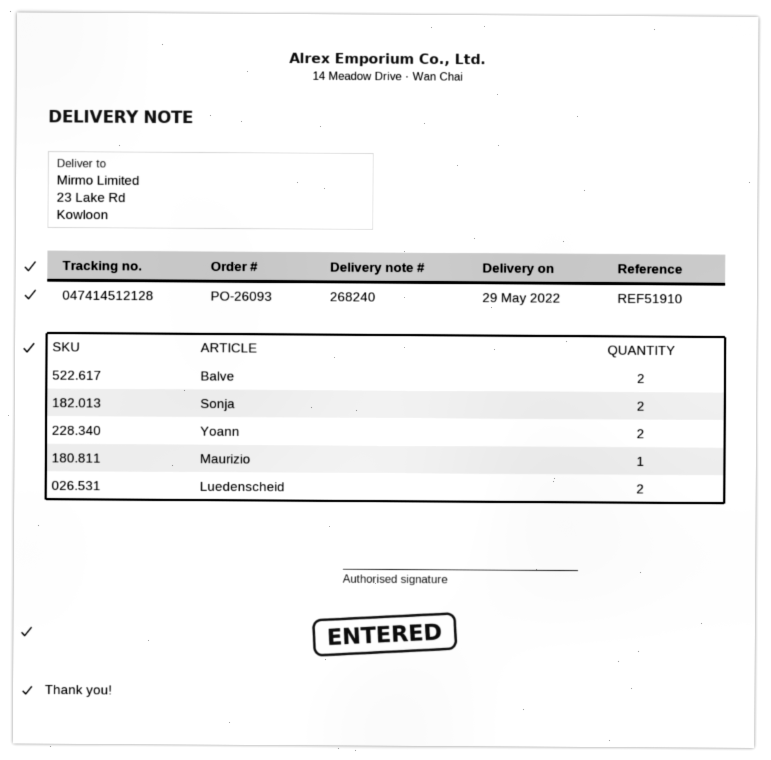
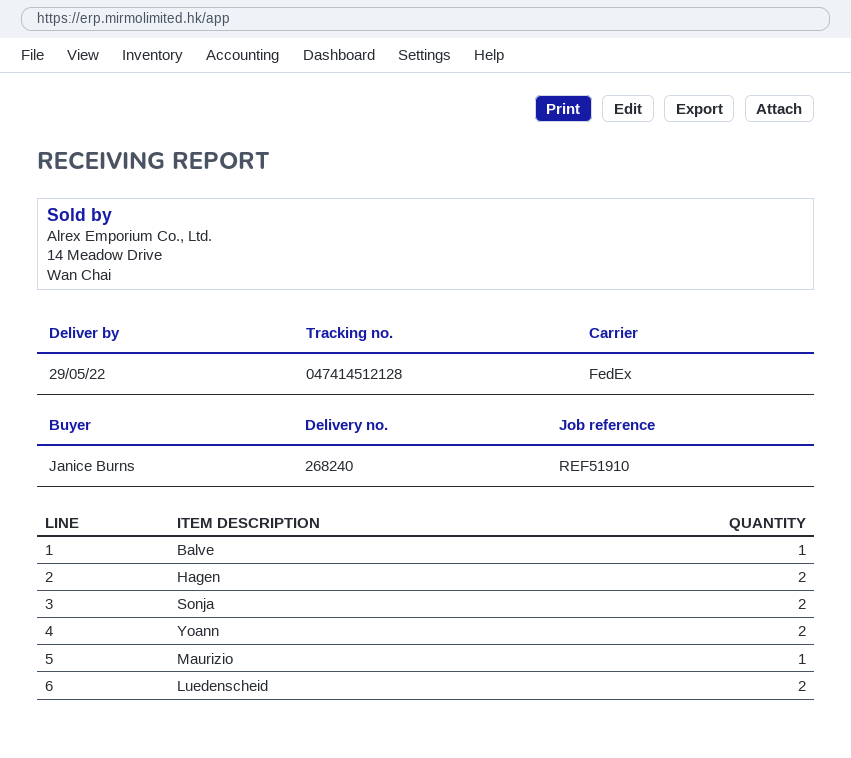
Balve: 2 -> 1
Hagen: none -> 2

